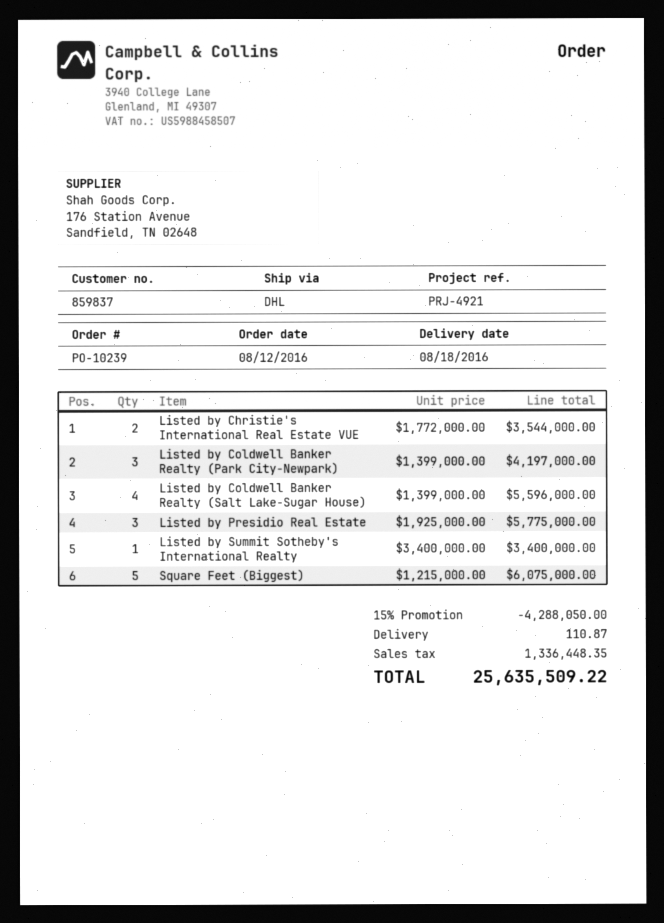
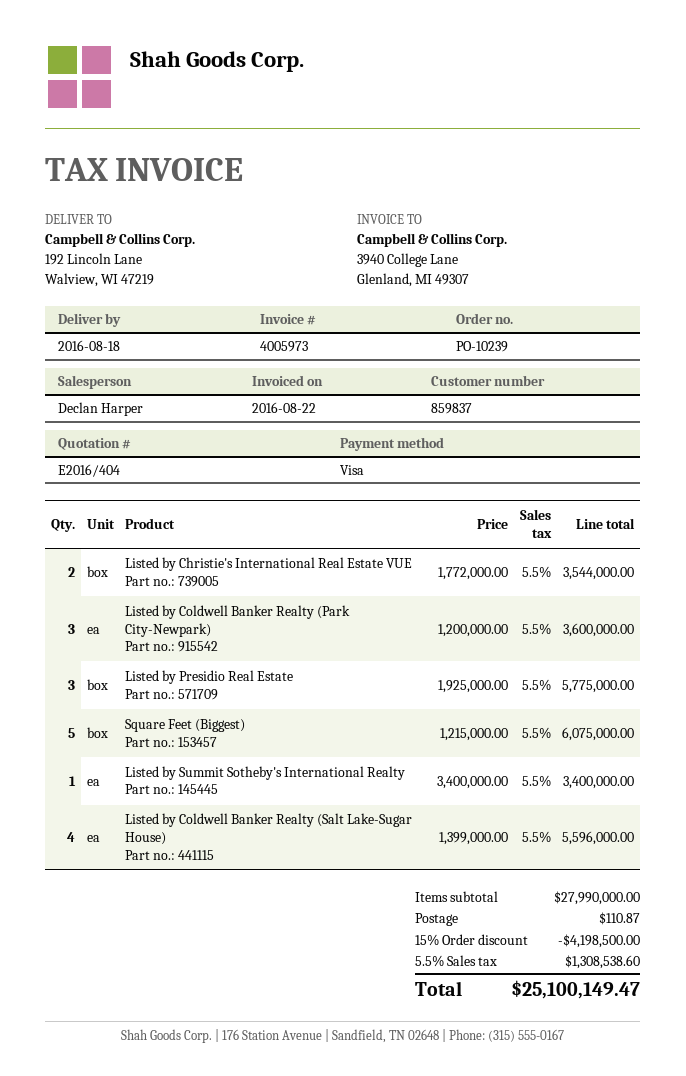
Listed by Coldwell Banker Realty (Park City-Newpark): 3 x 1399000.00 = 4197000.00 -> 3 x 1200000.00 = 3600000.00
discount: 15% = 4288050.00 -> 15% = 4198500.00
tax: 1336448.35 -> 1308538.60
total: 25635509.22 -> 25100149.47

